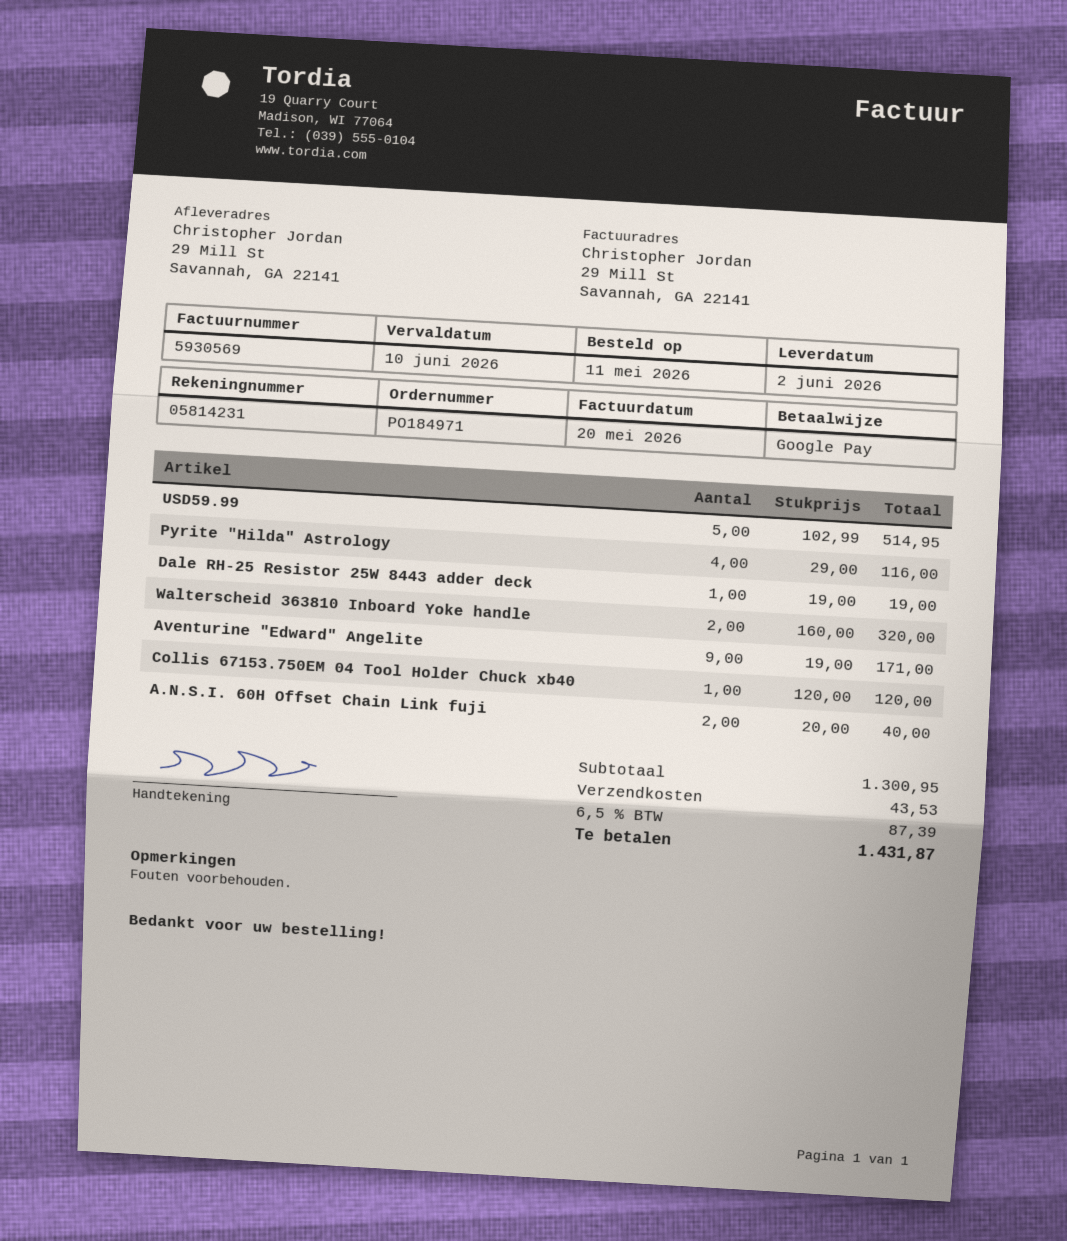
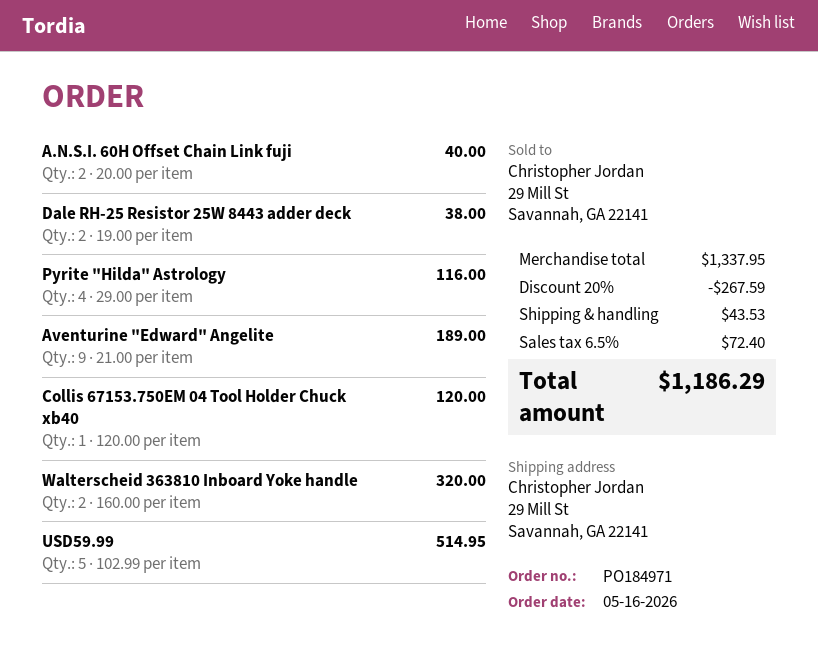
order date: 2026-05-11 -> 2026-05-16
Dale RH-25 Resistor 25W 8443 adder deck: 1 x 19.00 = 19.00 -> 2 x 19.00 = 38.00
Aventurine "Edward" Angelite: 9 x 19.00 = 171.00 -> 9 x 21.00 = 189.00
subtotal: 1300.95 -> 1337.95
discount: none -> 20% = 267.59
tax: 6.5% = 87.39 -> 6.5% = 72.40
total: 1431.87 -> 1186.29

